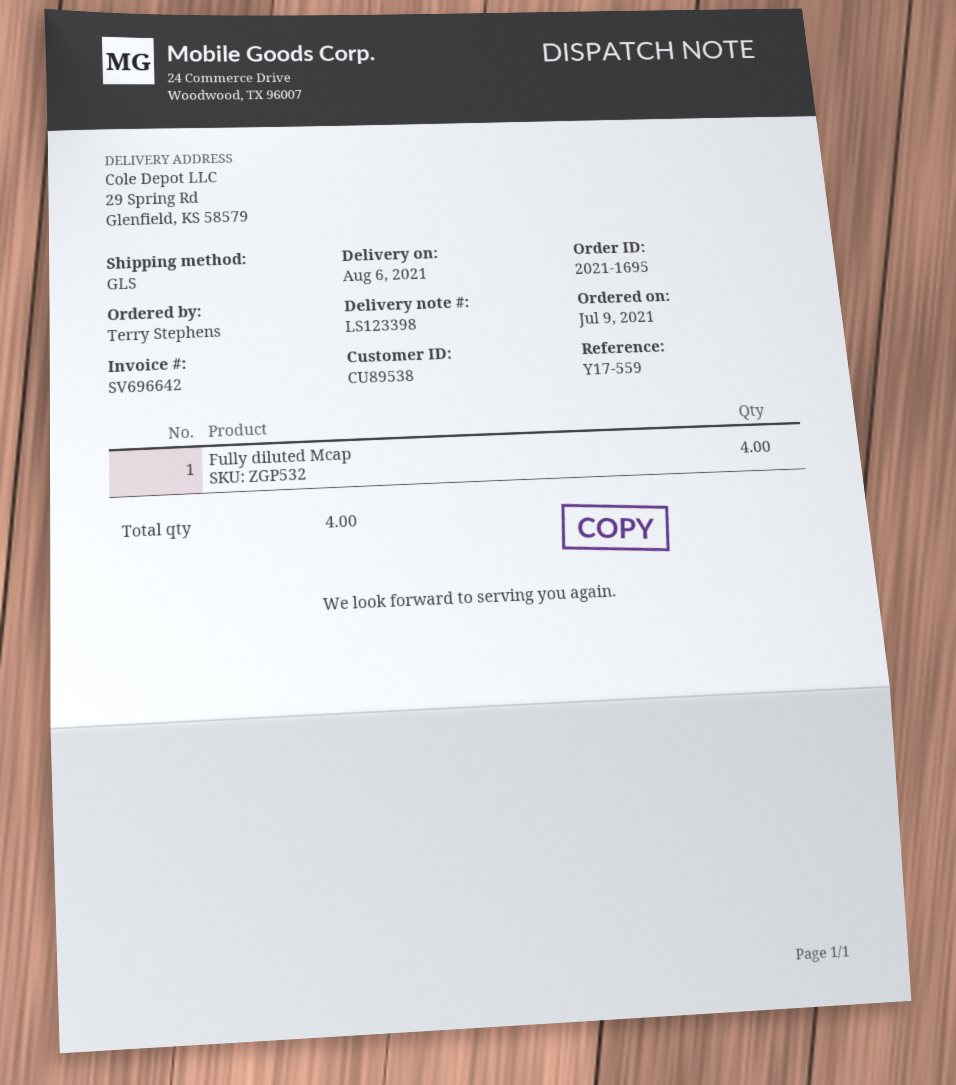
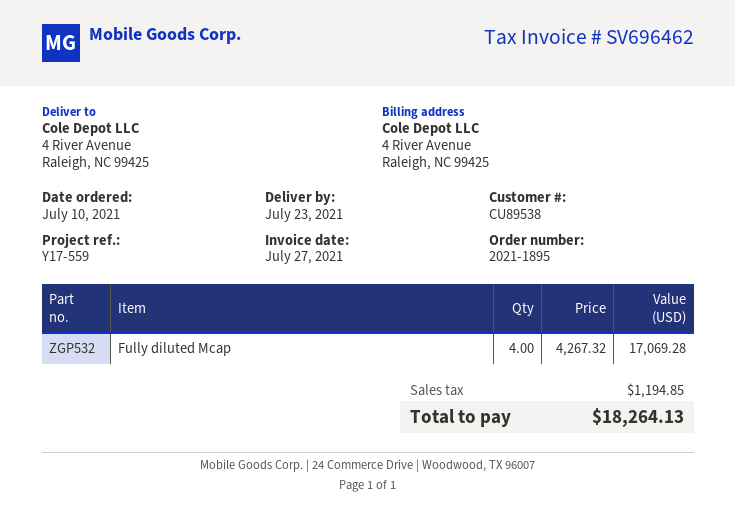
order number: 2021-1695 -> 2021-1895
order date: 2021-07-09 -> 2021-07-10
delivery date: 2021-08-06 -> 2021-07-23
invoice number: SV696642 -> SV696462
ship to: 29 Spring Rd, Glenfield, KS 58579 -> 4 River Avenue, Raleigh, NC 99425

